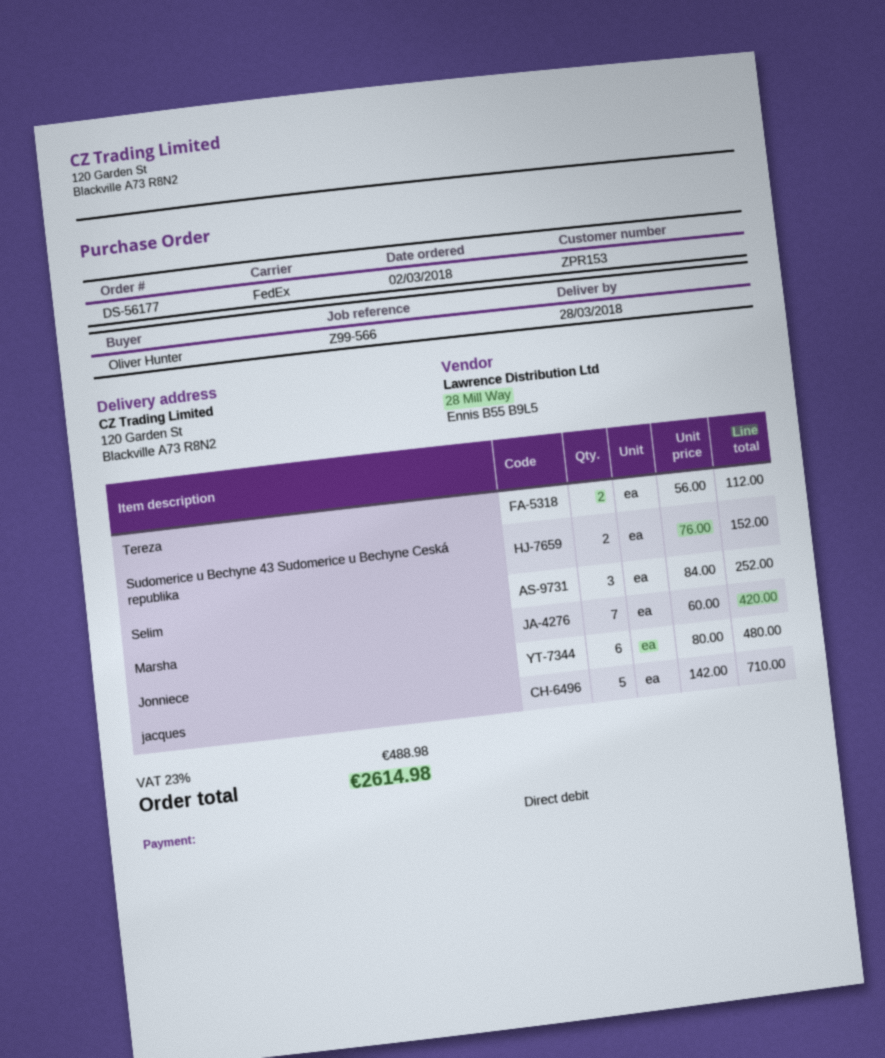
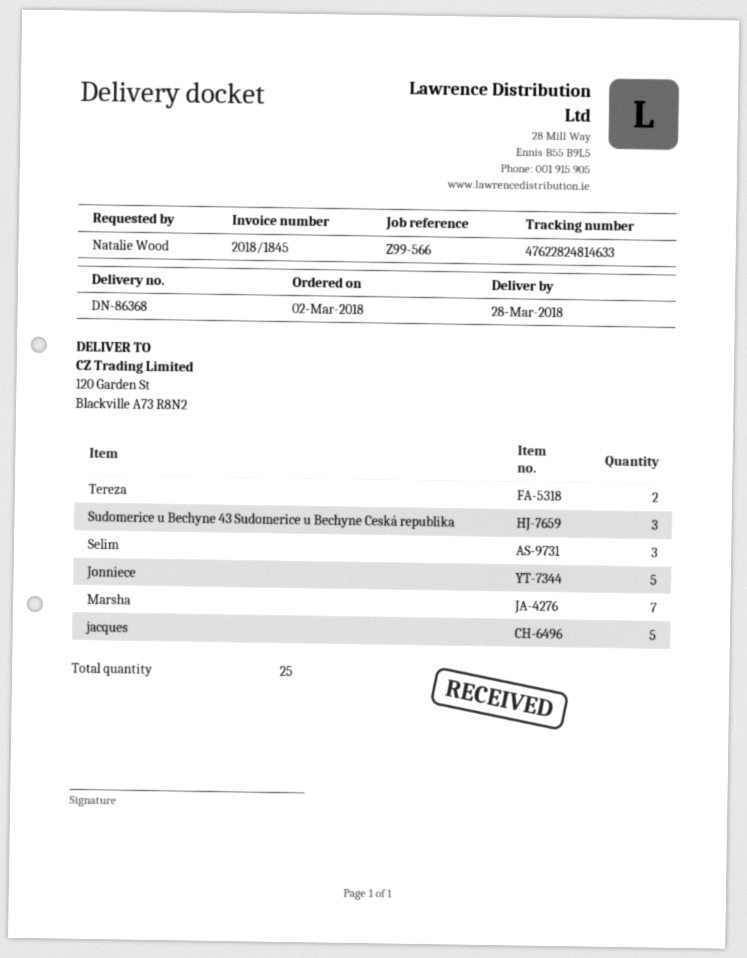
ordered by: Oliver Hunter -> Natalie Wood
Sudomerice u Bechyne 43 Sudomerice u Bechyne Ceská republika: 2 -> 3
Jonniece: 6 -> 5

